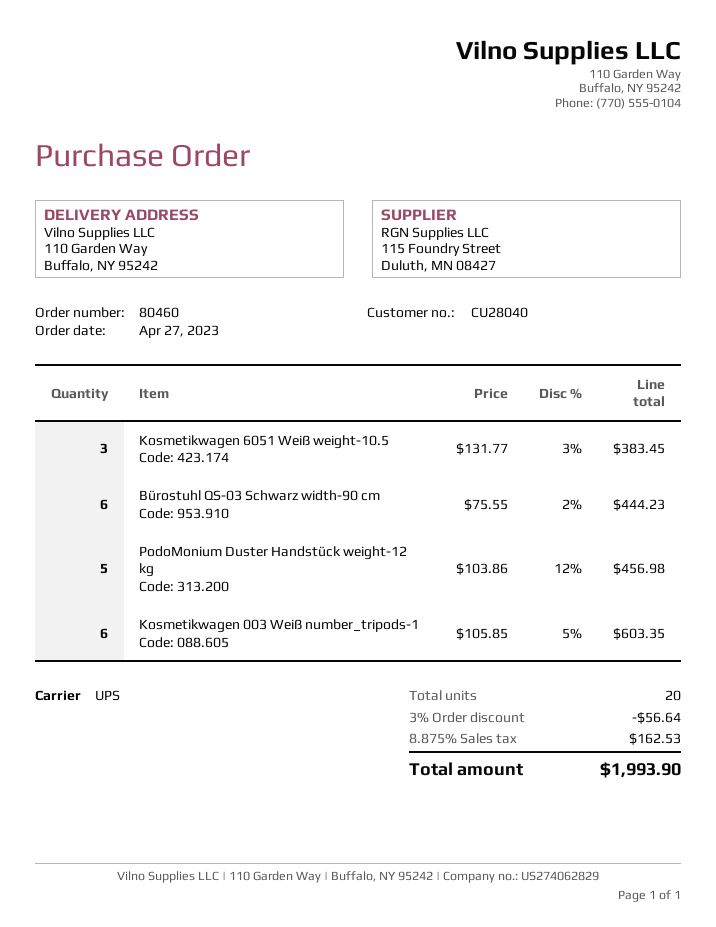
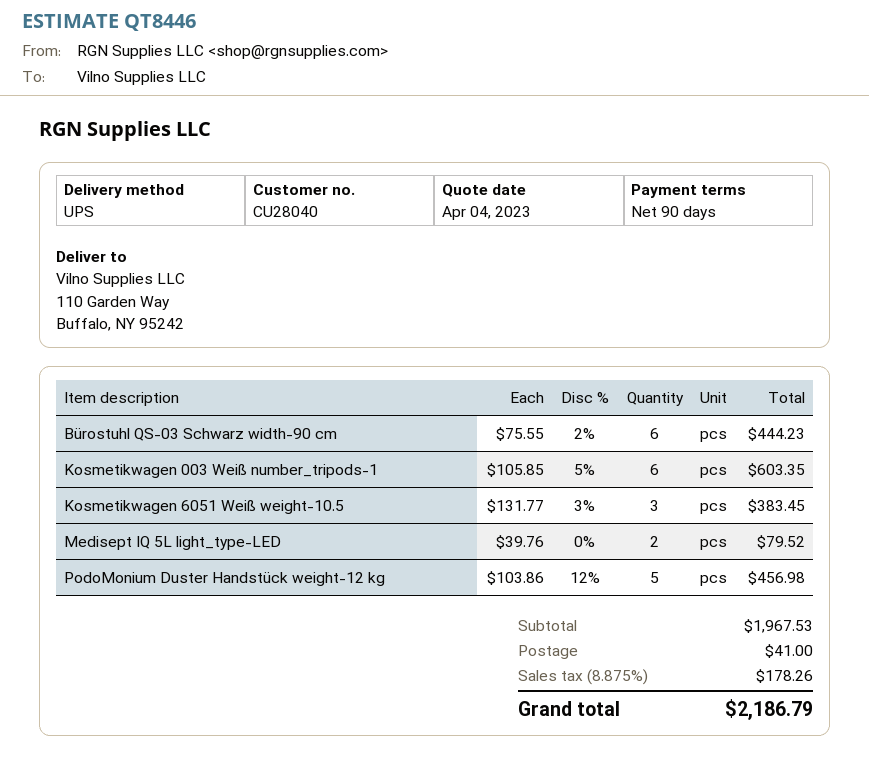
Medisept IQ 5L light_type-LED: none -> 2 x 39.76 = 79.52
discount: 3% = 56.64 -> none
shipping: none -> 41.00
tax: 8.875% = 162.53 -> 8.875% = 178.26
total: 1993.90 -> 2186.79

